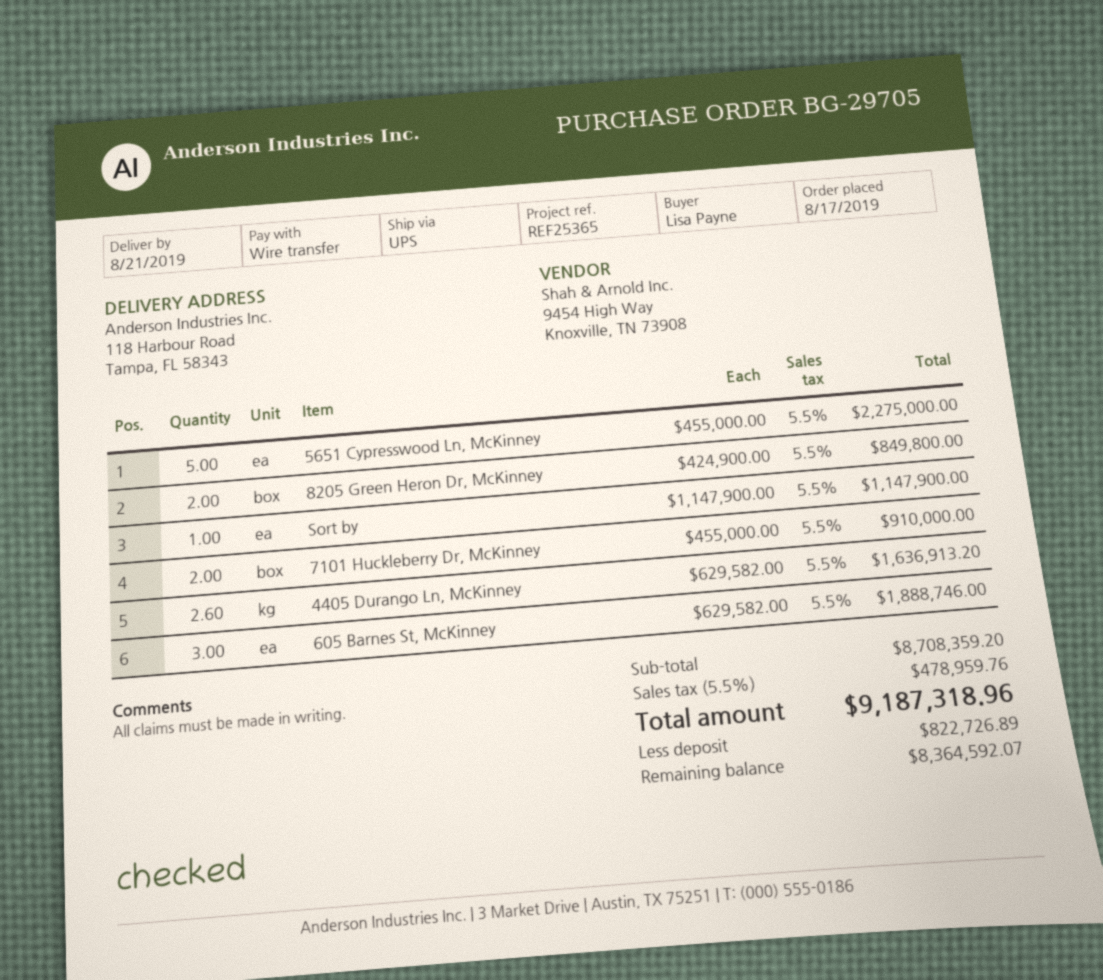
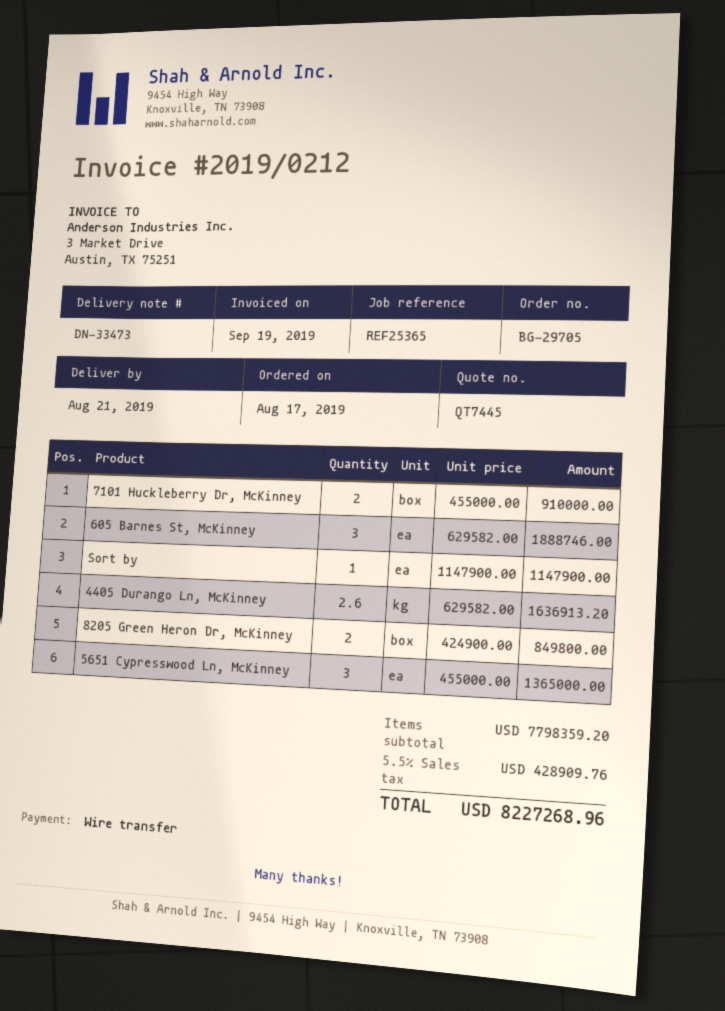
5651 Cypresswood Ln, McKinney: 5 x 455000.00 = 2275000.00 -> 3 x 455000.00 = 1365000.00
subtotal: 8708359.20 -> 7798359.20
tax: 5.5% = 478959.76 -> 5.5% = 428909.76
total: 9187318.96 -> 8227268.96

